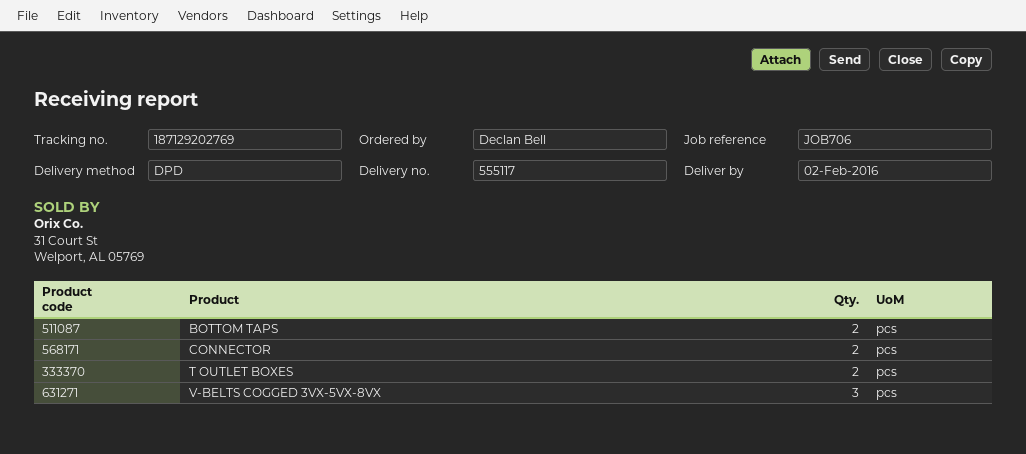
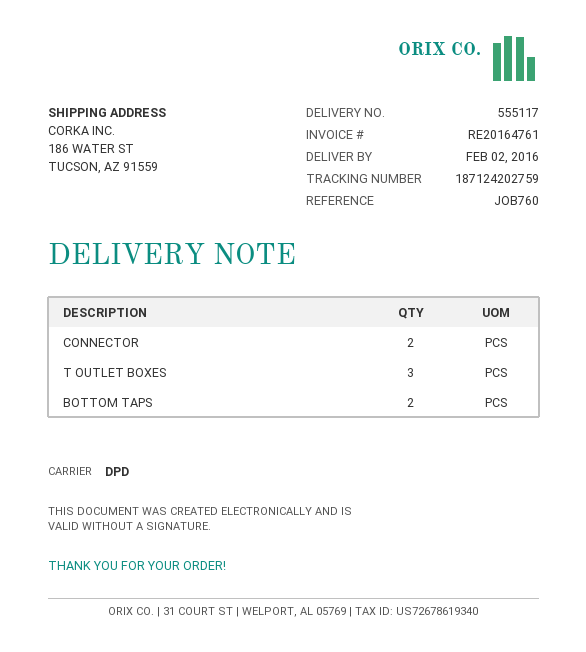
reference: JOB706 -> JOB760
tracking number: 187129202769 -> 187124202759
T OUTLET BOXES: 2 -> 3
V-BELTS COGGED 3VX-5VX-8VX: 3 -> none

